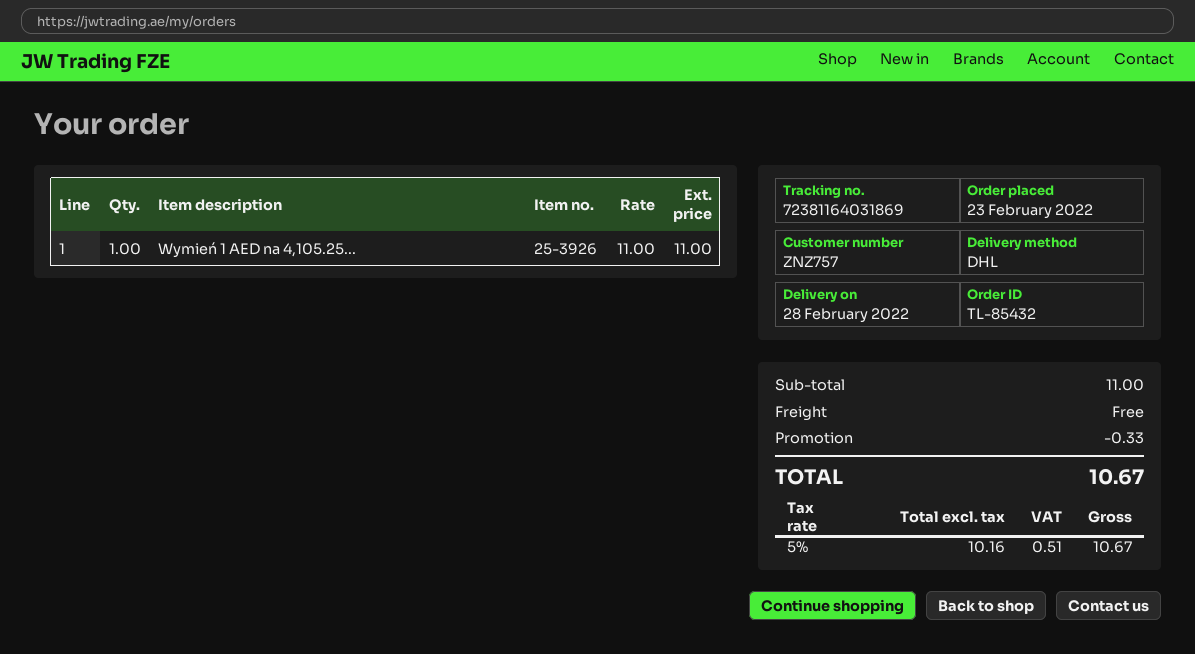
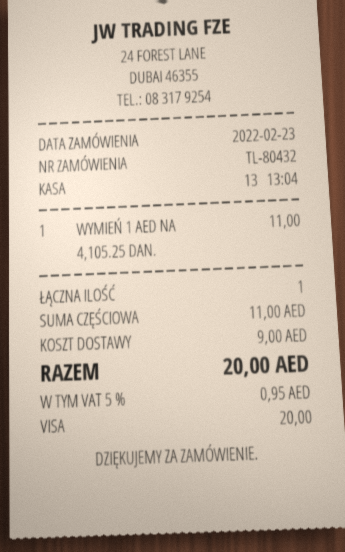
order number: TL-85432 -> TL-80432
discount: 0.33 -> none
shipping: 0.00 -> 9.00
tax: 5% = 0.51 -> 5% = 0.95
total: 10.67 -> 20.00

